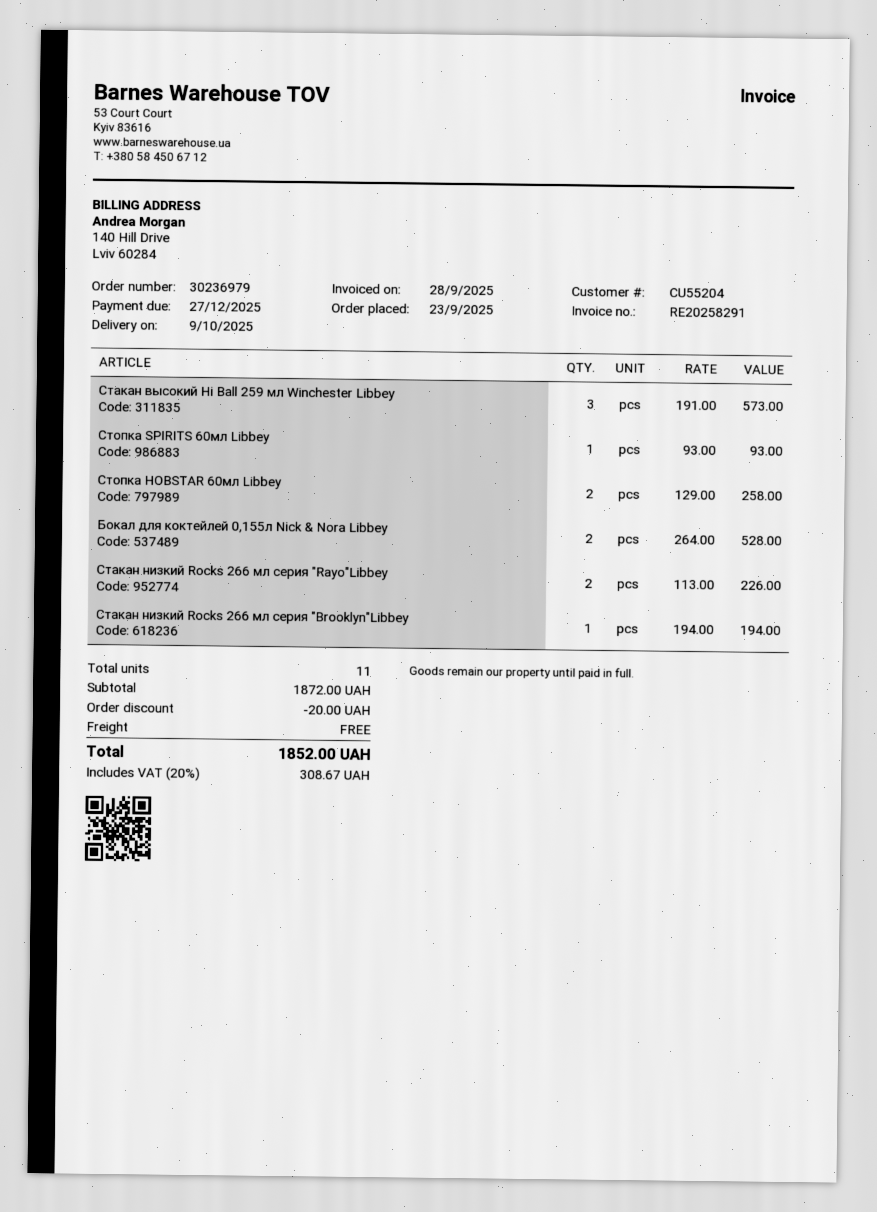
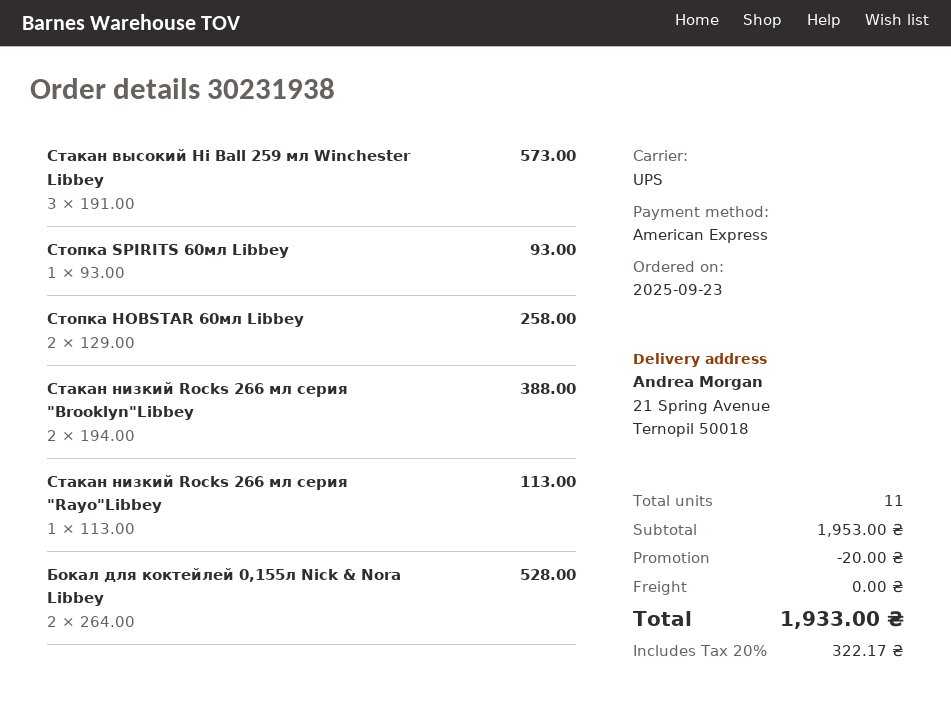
order number: 30236979 -> 30231938
Стакан низкий Rocks 266 мл серия "Rayo"Libbey: 2 x 113.00 = 226.00 -> 1 x 113.00 = 113.00
Стакан низкий Rocks 266 мл серия "Brooklyn"Libbey: 1 x 194.00 = 194.00 -> 2 x 194.00 = 388.00
subtotal: 1872.00 -> 1953.00
tax: 20% = 308.67 -> 20% = 322.17
total: 1852.00 -> 1933.00

